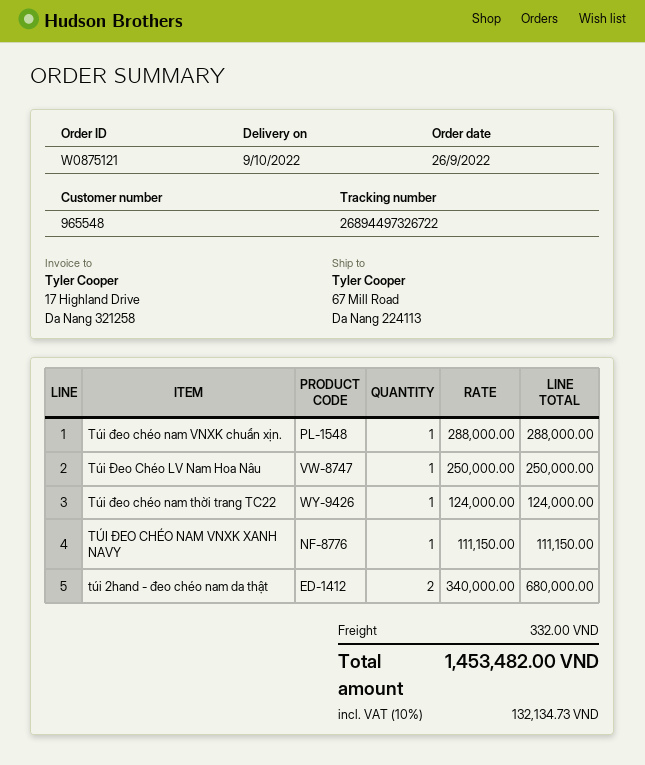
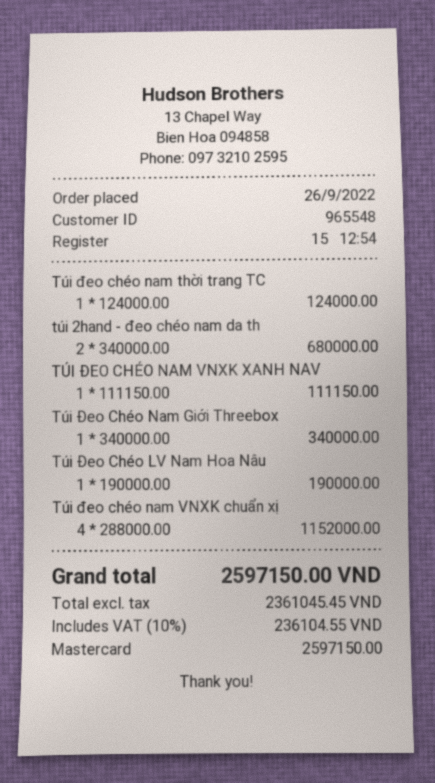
Túi đeo chéo nam VNXK chuẩn xịn.: 1 x 288000.00 = 288000.00 -> 4 x 288000.00 = 1152000.00
Túi Đeo Chéo LV Nam Hoa Nâu: 1 x 250000.00 = 250000.00 -> 1 x 190000.00 = 190000.00
Túi Đeo Chéo Nam Giới Threebox: none -> 1 x 340000.00 = 340000.00
shipping: 332.00 -> none
tax: 10% = 132134.73 -> 10% = 236104.55
total: 1453482.00 -> 2597150.00

